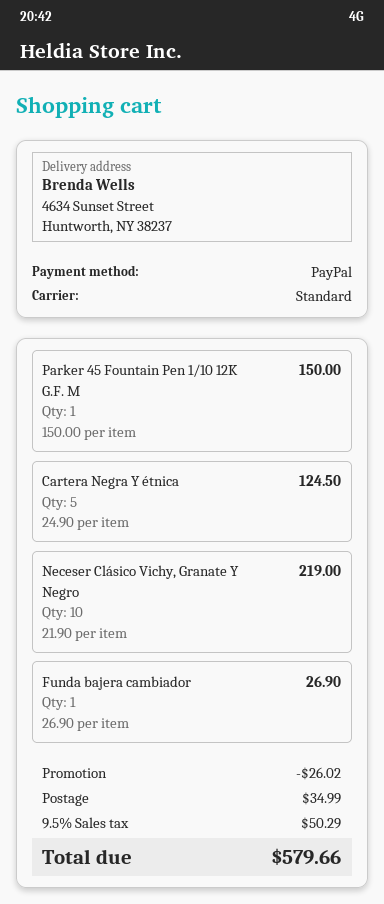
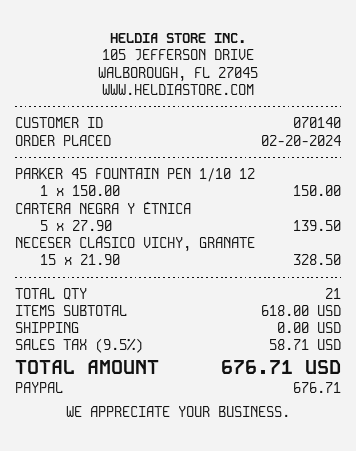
Cartera Negra Y étnica: 5 x 24.90 = 124.50 -> 5 x 27.90 = 139.50
Neceser Clásico Vichy, Granate Y Negro: 10 x 21.90 = 219.00 -> 15 x 21.90 = 328.50
Funda bajera cambiador: 1 x 26.90 = 26.90 -> none
discount: 26.02 -> none
shipping: 34.99 -> 0.00
tax: 9.5% = 50.29 -> 9.5% = 58.71
total: 579.66 -> 676.71

